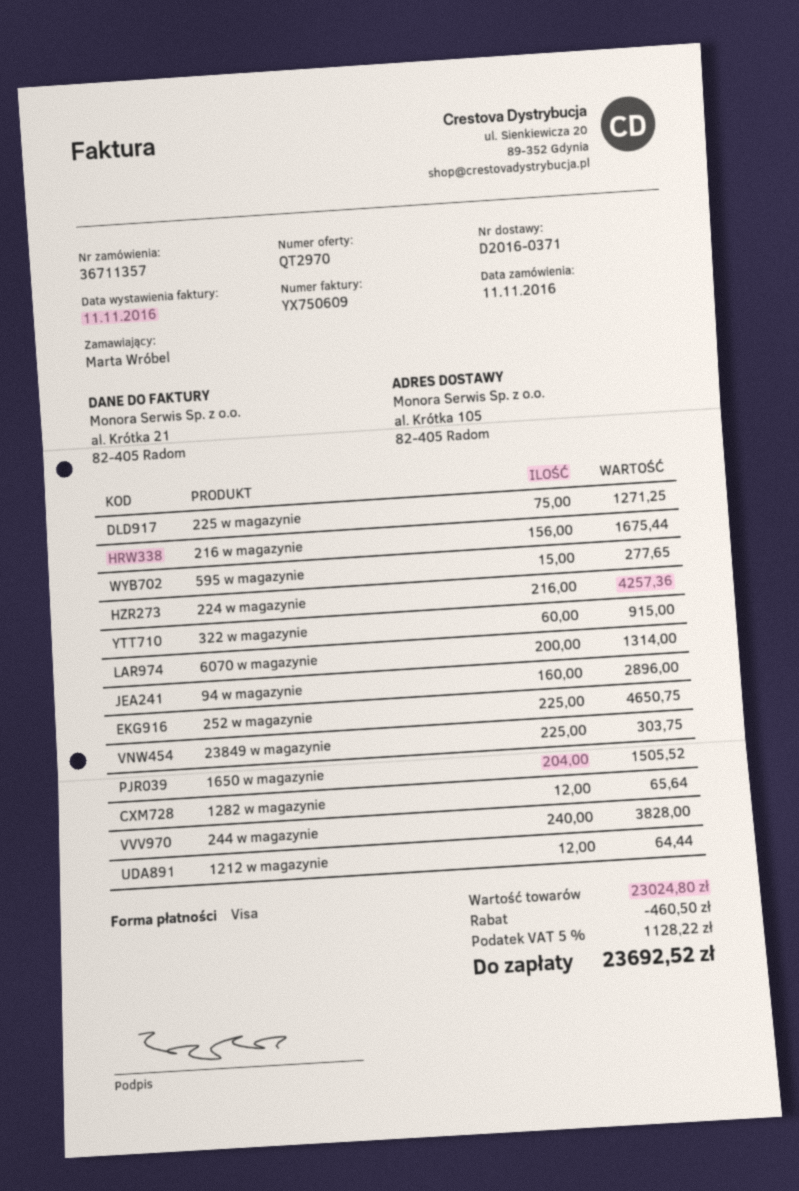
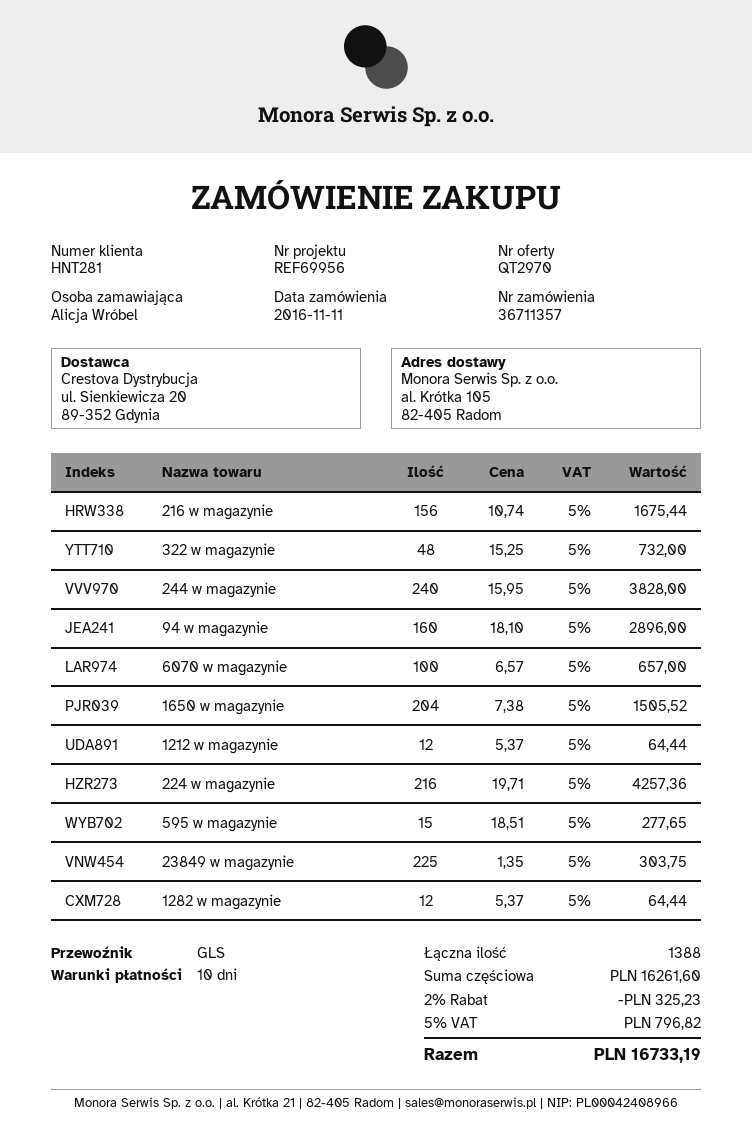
ordered by: Marta Wróbel -> Alicja Wróbel
225 w magazynie: 75 for 1271.25 -> none
322 w magazynie: 60 for 915.00 -> 48 for 732.00
6070 w magazynie: 200 for 1314.00 -> 100 for 657.00
252 w magazynie: 225 for 4650.75 -> none
1282 w magazynie: 12 for 65.64 -> 12 for 64.44
subtotal: 23024.80 -> 16261.60
discount: 460.50 -> 325.23
tax: 5% = 1128.22 -> 5% = 796.82
total: 23692.52 -> 16733.19

